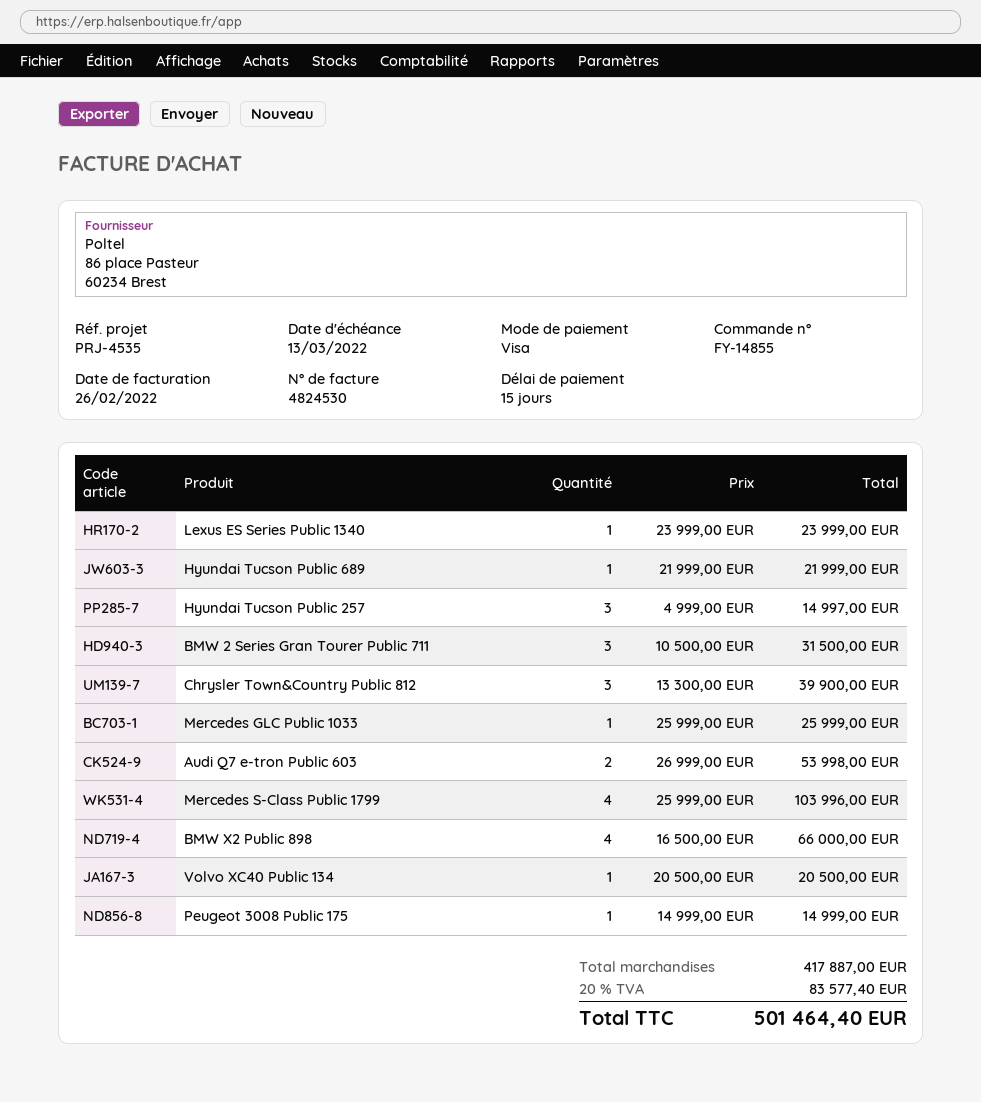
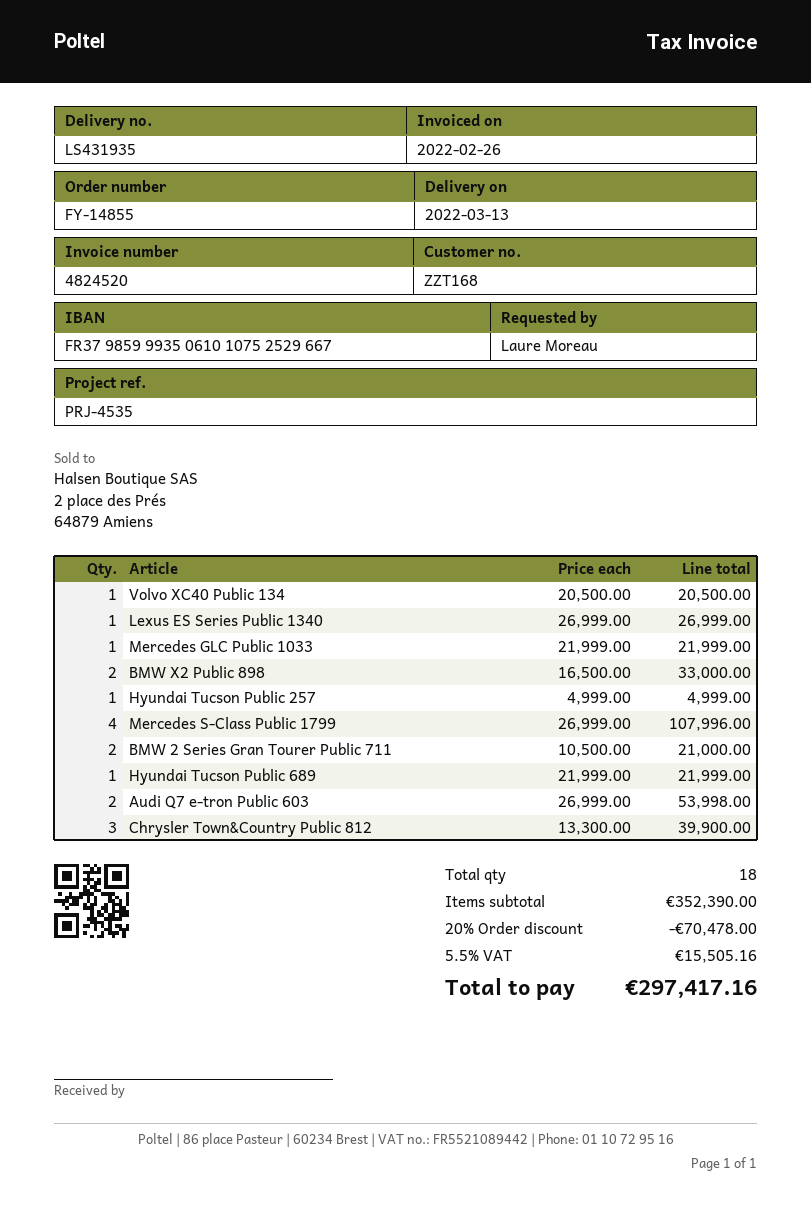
invoice number: 4824530 -> 4824520
Lexus ES Series Public 1340: 1 x 23999.00 = 23999.00 -> 1 x 26999.00 = 26999.00
Hyundai Tucson Public 257: 3 x 4999.00 = 14997.00 -> 1 x 4999.00 = 4999.00
BMW 2 Series Gran Tourer Public 711: 3 x 10500.00 = 31500.00 -> 2 x 10500.00 = 21000.00
Mercedes GLC Public 1033: 1 x 25999.00 = 25999.00 -> 1 x 21999.00 = 21999.00
Mercedes S-Class Public 1799: 4 x 25999.00 = 103996.00 -> 4 x 26999.00 = 107996.00
BMW X2 Public 898: 4 x 16500.00 = 66000.00 -> 2 x 16500.00 = 33000.00
Peugeot 3008 Public 175: 1 x 14999.00 = 14999.00 -> none
subtotal: 417887.00 -> 352390.00
discount: none -> 20% = 70478.00
tax: 20% = 83577.40 -> 5.5% = 15505.16
total: 501464.40 -> 297417.16

